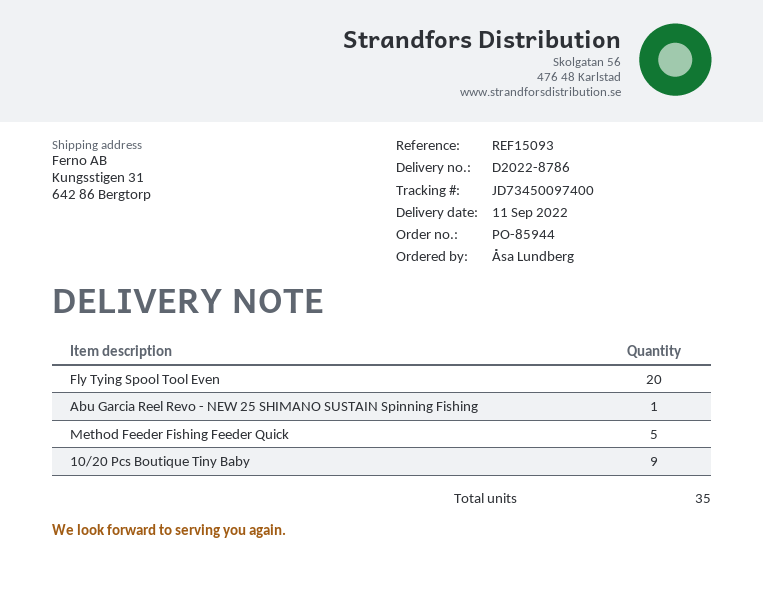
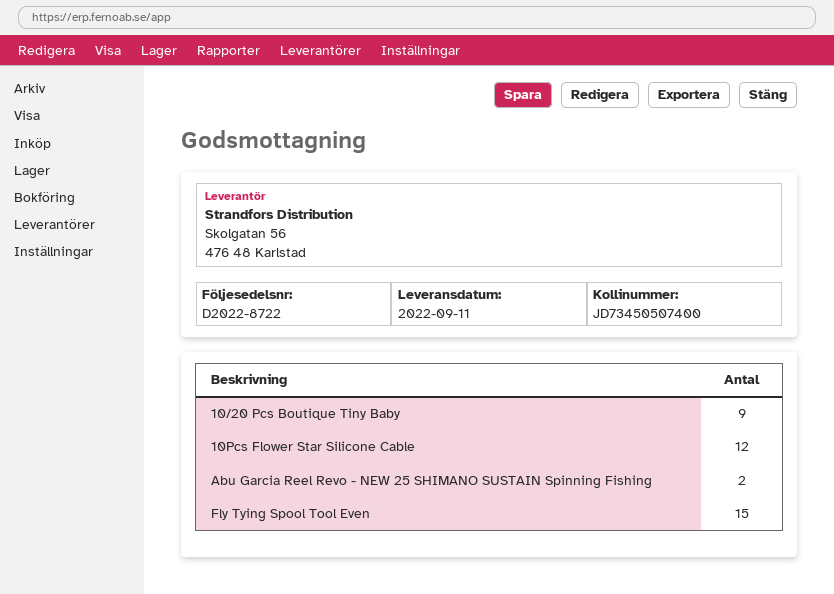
delivery note number: D2022-8786 -> D2022-8722
tracking number: JD73450097400 -> JD73450507400
Fly Tying Spool Tool Even: 20 -> 15
Abu Garcia Reel Revo - NEW 25 SHIMANO SUSTAIN Spinning Fishing: 1 -> 2
Method Feeder Fishing Feeder Quick: 5 -> none
10Pcs Flower Star Silicone Cable: none -> 12

